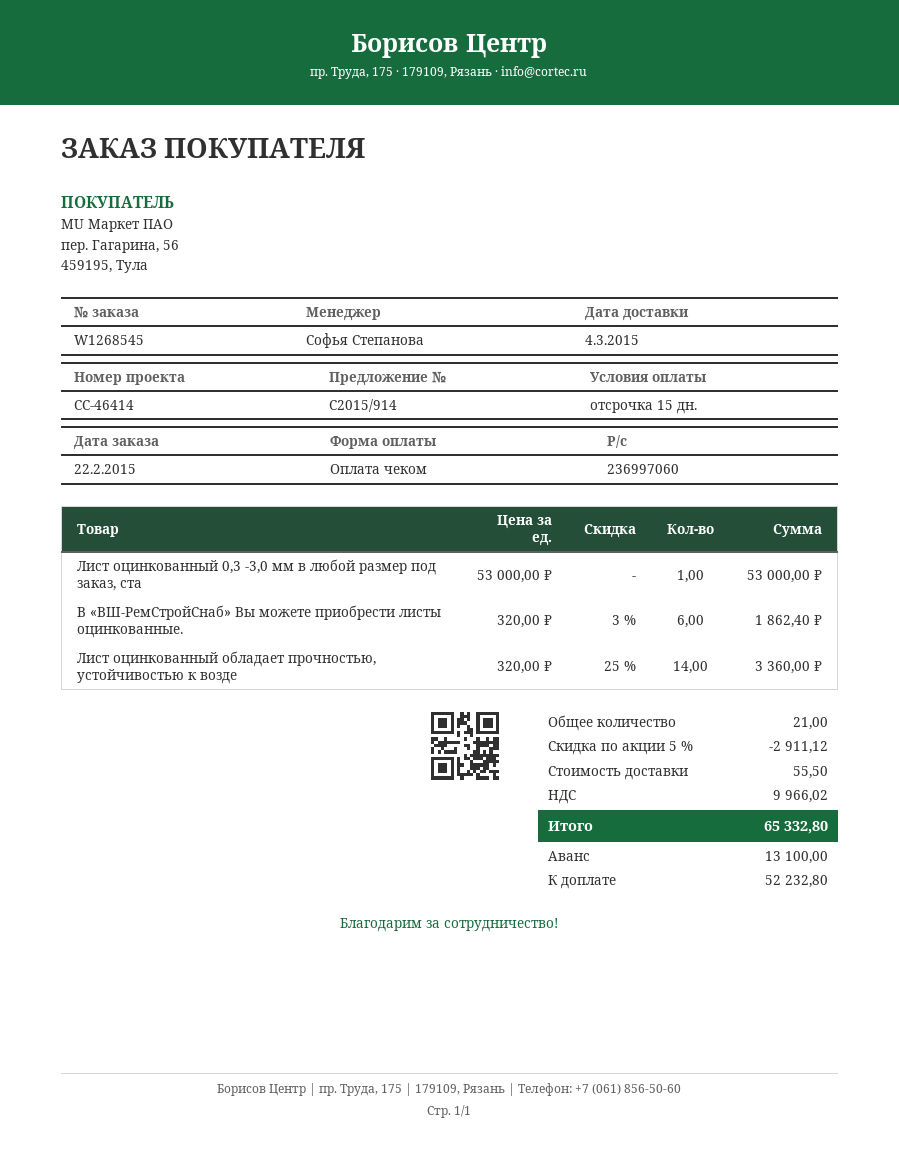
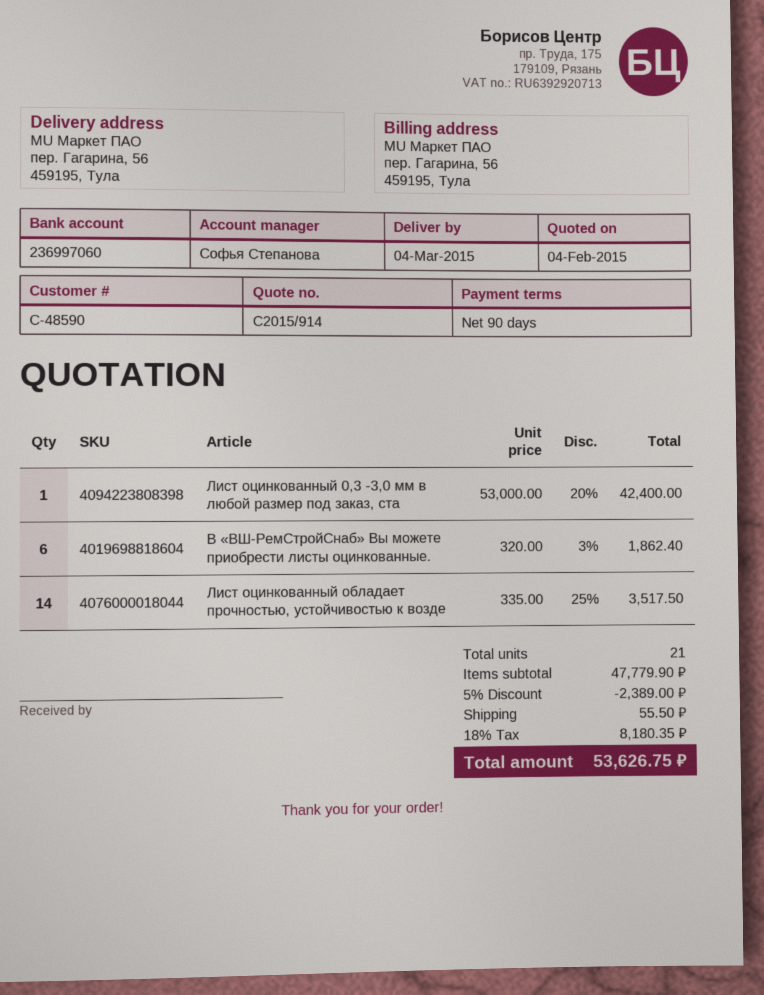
payment terms: 15 days -> 90 days
Лист оцинкованный 0,3 -3,0 мм в любой размер под заказ, ста: 1 x 53000.00 = 53000.00 -> 1 x 53000.00 - 20% = 42400.00
Лист оцинкованный обладает прочностью, устойчивостью к возде: 14 x 320.00 - 25% = 3360.00 -> 14 x 335.00 - 25% = 3517.50
discount: 5% = 2911.12 -> 5% = 2389.00
tax: 9966.02 -> 8180.35
total: 65332.80 -> 53626.75

